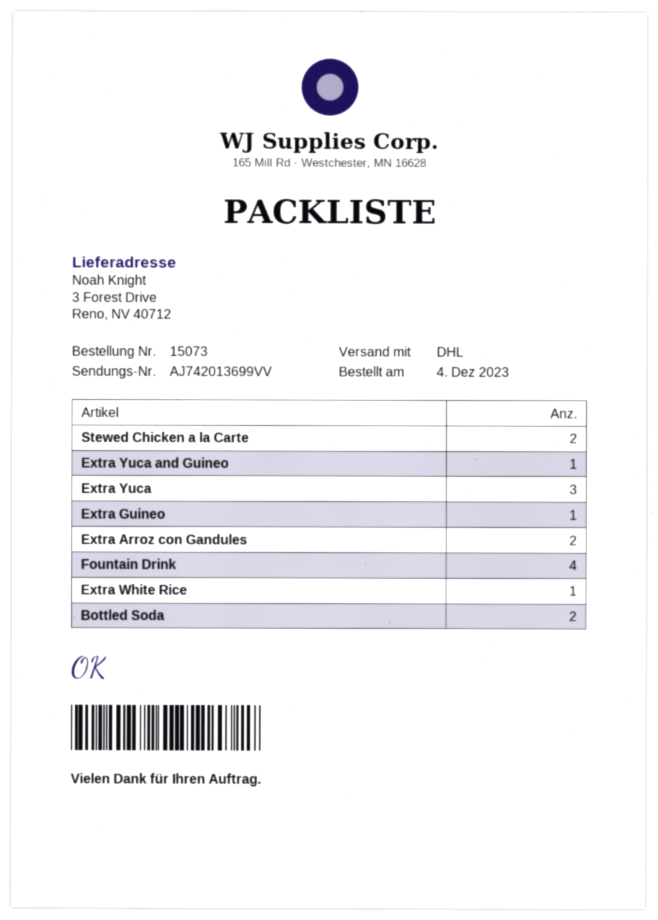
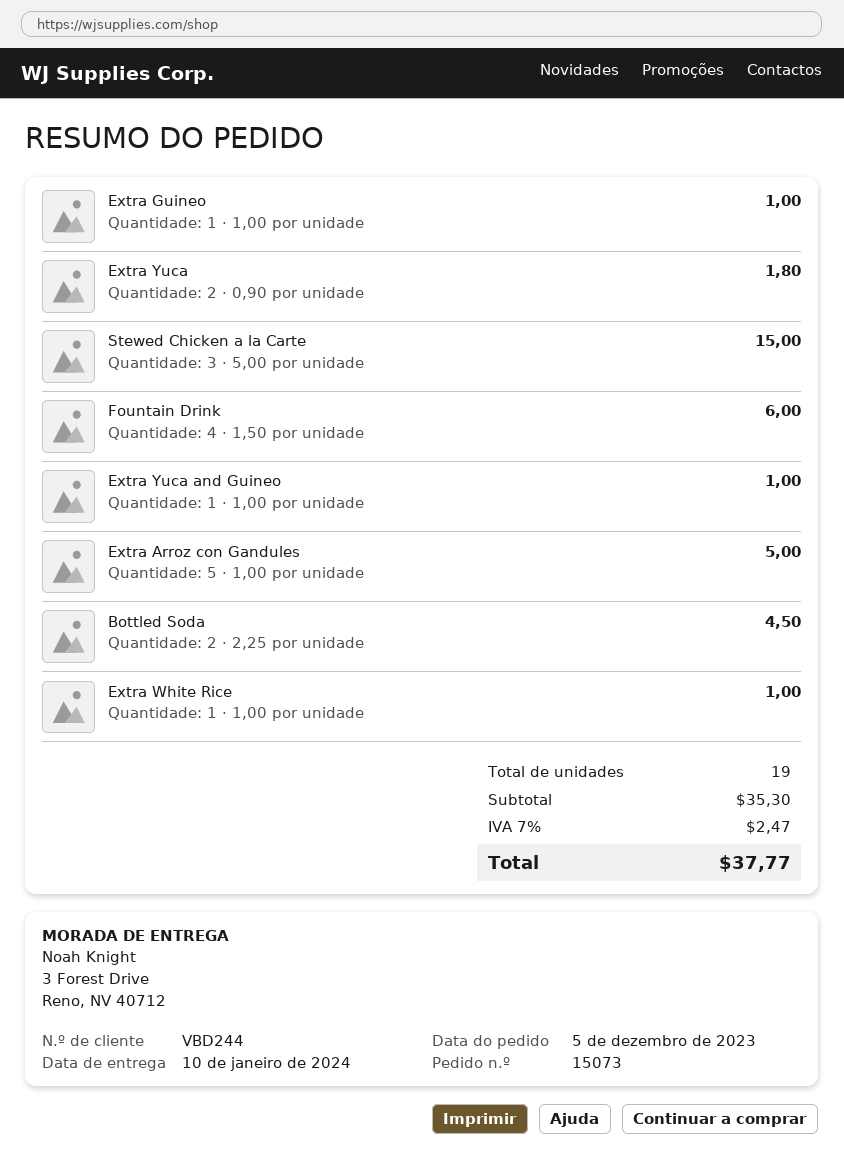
order date: 2023-12-04 -> 2023-12-05
Stewed Chicken a la Carte: 2 -> 3
Extra Yuca: 3 -> 2
Extra Arroz con Gandules: 2 -> 5

